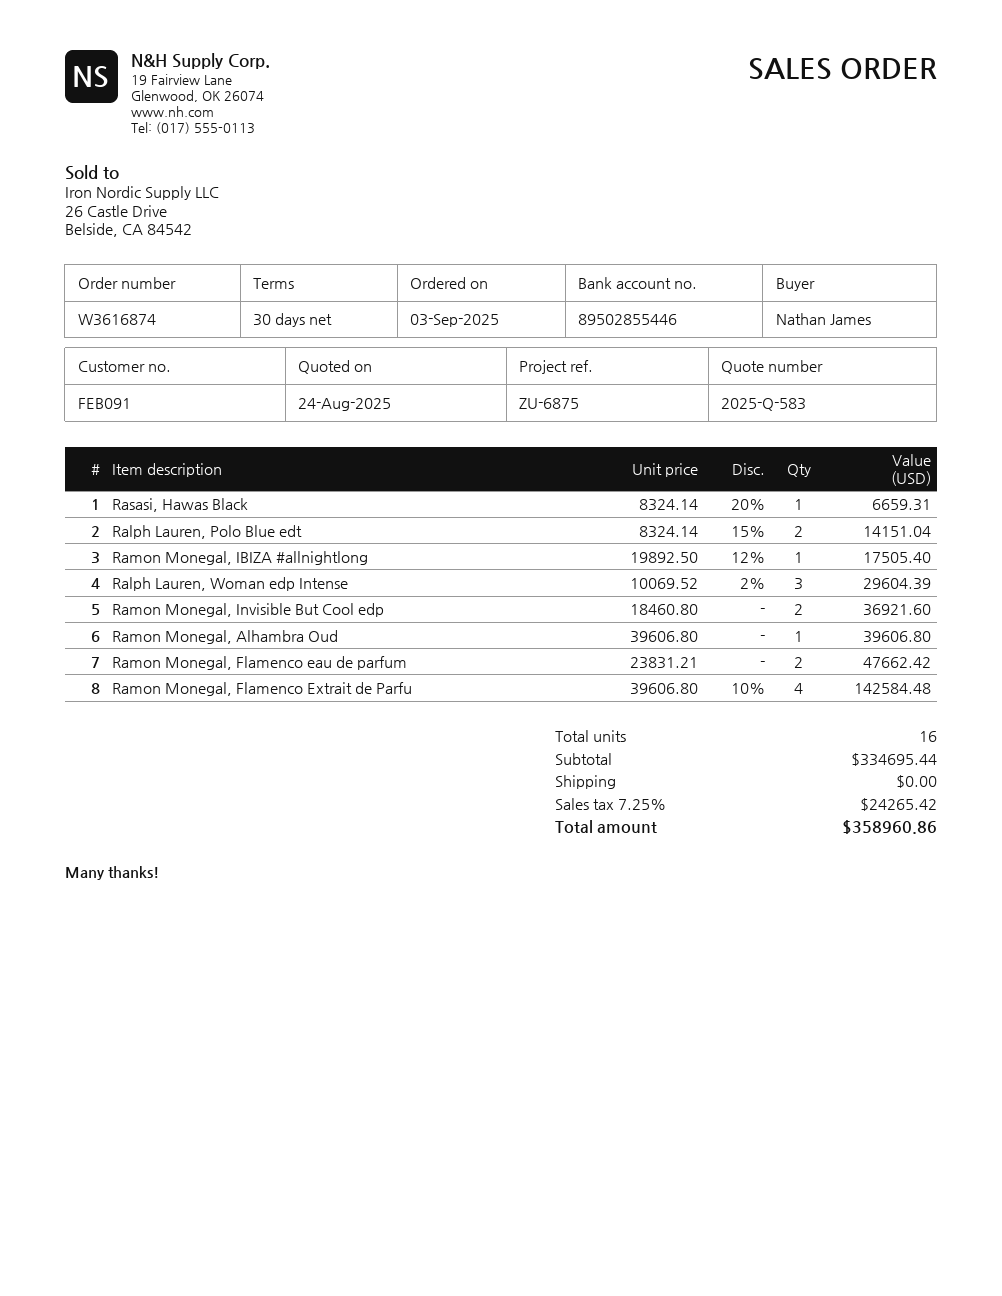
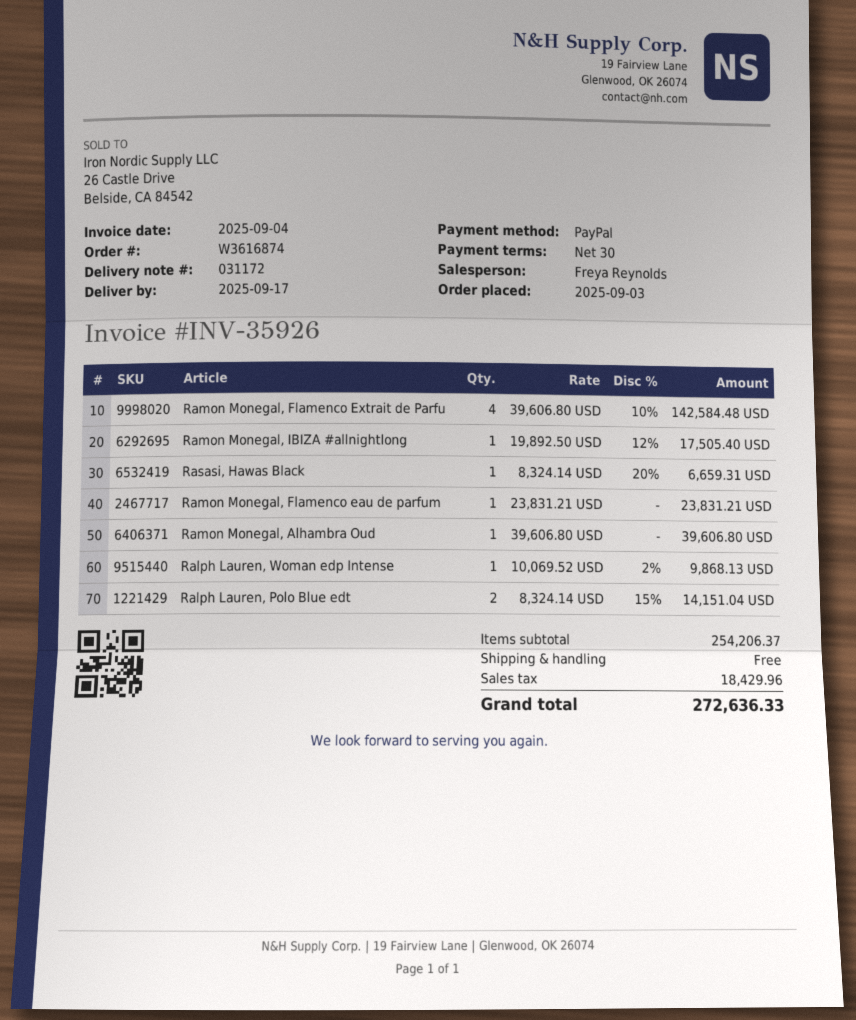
Ralph Lauren, Woman edp Intense: 3 x 10069.52 - 2% = 29604.39 -> 1 x 10069.52 - 2% = 9868.13
Ramon Monegal, Invisible But Cool edp: 2 x 18460.80 = 36921.60 -> none
Ramon Monegal, Flamenco eau de parfum: 2 x 23831.21 = 47662.42 -> 1 x 23831.21 = 23831.21
subtotal: 334695.44 -> 254206.37
tax: 24265.42 -> 18429.96
total: 358960.86 -> 272636.33

